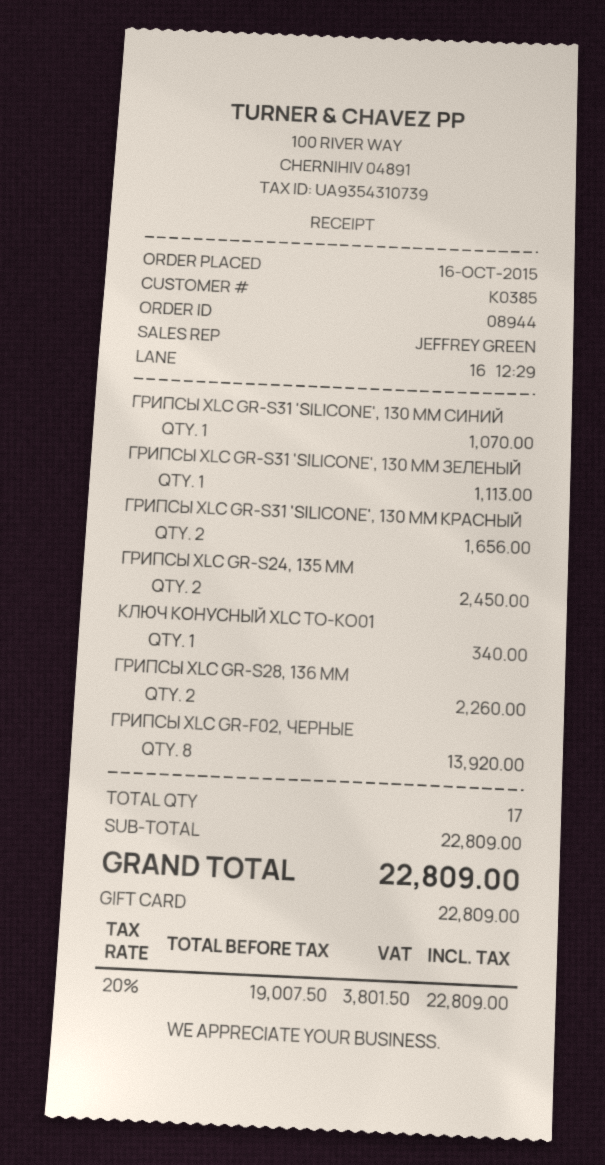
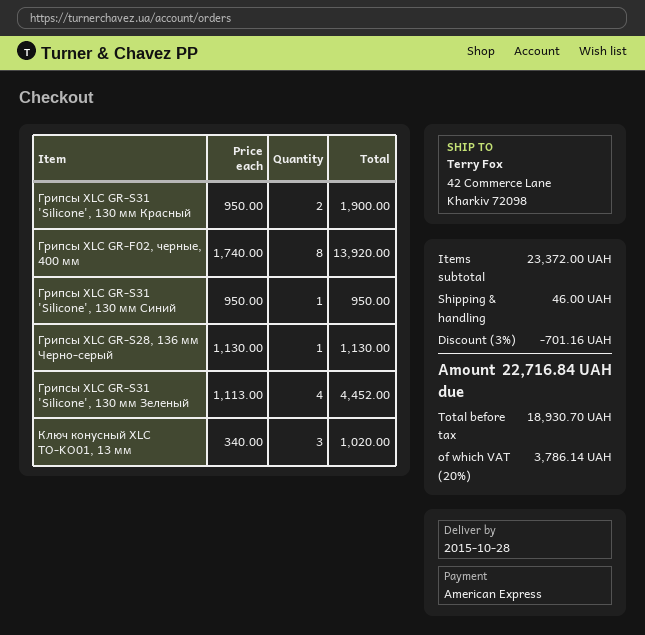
payment method: gift card -> American Express
ГРИПСЫ XLC GR-S31 'SILICONE', 130 ММ СИНИЙ: 1 for 1070.00 -> 1 for 950.00
ГРИПСЫ XLC GR-S31 'SILICONE', 130 ММ ЗЕЛЕНЫЙ: 1 for 1113.00 -> 4 for 4452.00
ГРИПСЫ XLC GR-S31 'SILICONE', 130 ММ КРАСНЫЙ: 2 for 1656.00 -> 2 for 1900.00
ГРИПСЫ XLC GR-S24, 135 ММ: 2 for 2450.00 -> none
КЛЮЧ КОНУСНЫЙ XLC TO-KO01: 1 for 340.00 -> 3 for 1020.00
ГРИПСЫ XLC GR-S28, 136 ММ: 2 for 2260.00 -> 1 for 1130.00
subtotal: 22809.00 -> 23372.00
discount: none -> 3% = 701.16
shipping: none -> 46.00
net: 19007.50 -> 18930.70
tax: 20% = 3801.50 -> 20% = 3786.14
total: 22809.00 -> 22716.84

